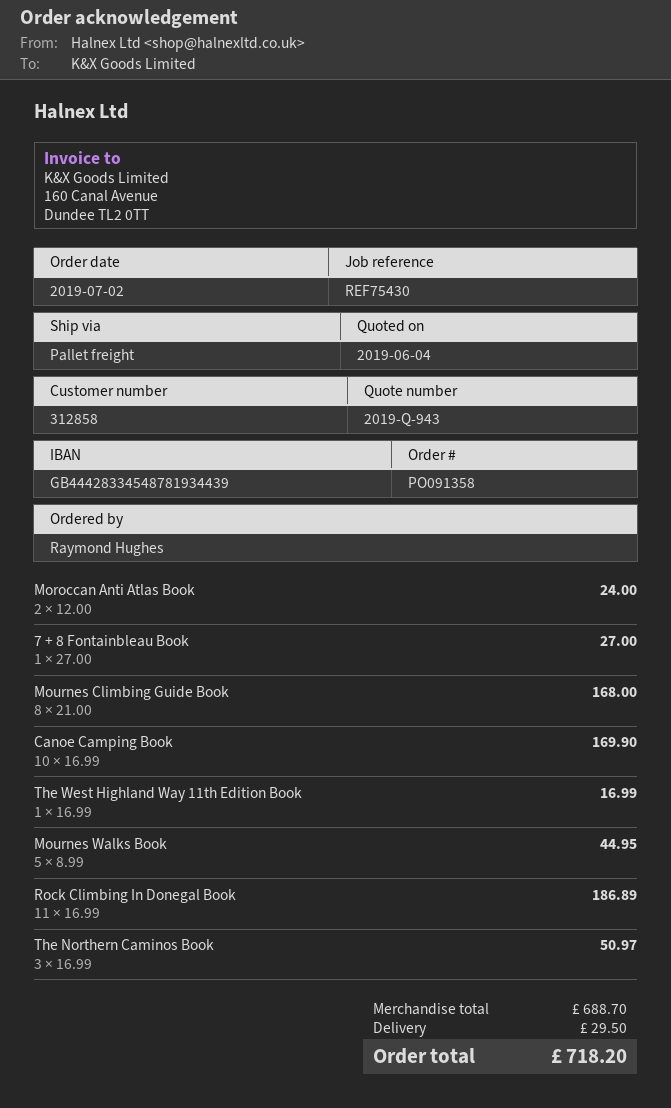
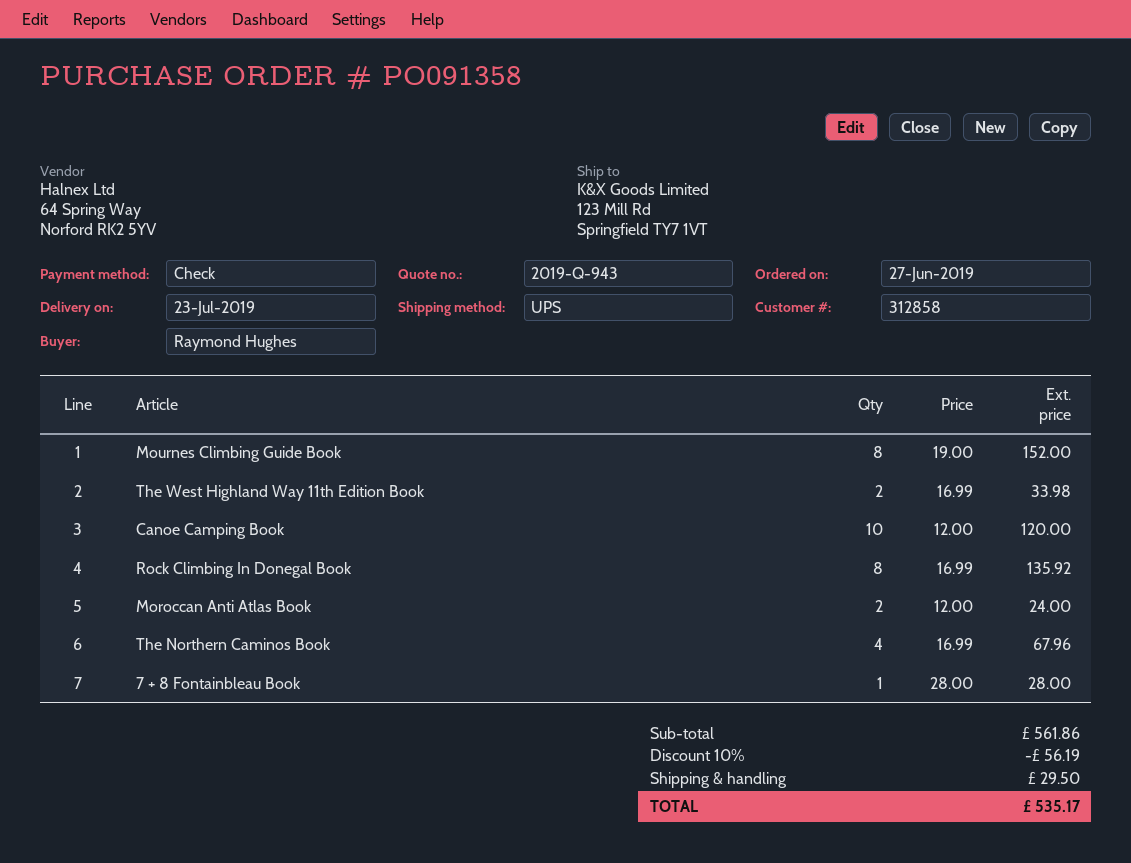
order date: 2019-07-02 -> 2019-06-27
shipping method: pallet freight -> UPS
7 + 8 Fontainbleau Book: 1 x 27.00 = 27.00 -> 1 x 28.00 = 28.00
Mournes Climbing Guide Book: 8 x 21.00 = 168.00 -> 8 x 19.00 = 152.00
Canoe Camping Book: 10 x 16.99 = 169.90 -> 10 x 12.00 = 120.00
The West Highland Way 11th Edition Book: 1 x 16.99 = 16.99 -> 2 x 16.99 = 33.98
Mournes Walks Book: 5 x 8.99 = 44.95 -> none
Rock Climbing In Donegal Book: 11 x 16.99 = 186.89 -> 8 x 16.99 = 135.92
The Northern Caminos Book: 3 x 16.99 = 50.97 -> 4 x 16.99 = 67.96
subtotal: 688.70 -> 561.86
discount: none -> 10% = 56.19
total: 718.20 -> 535.17

